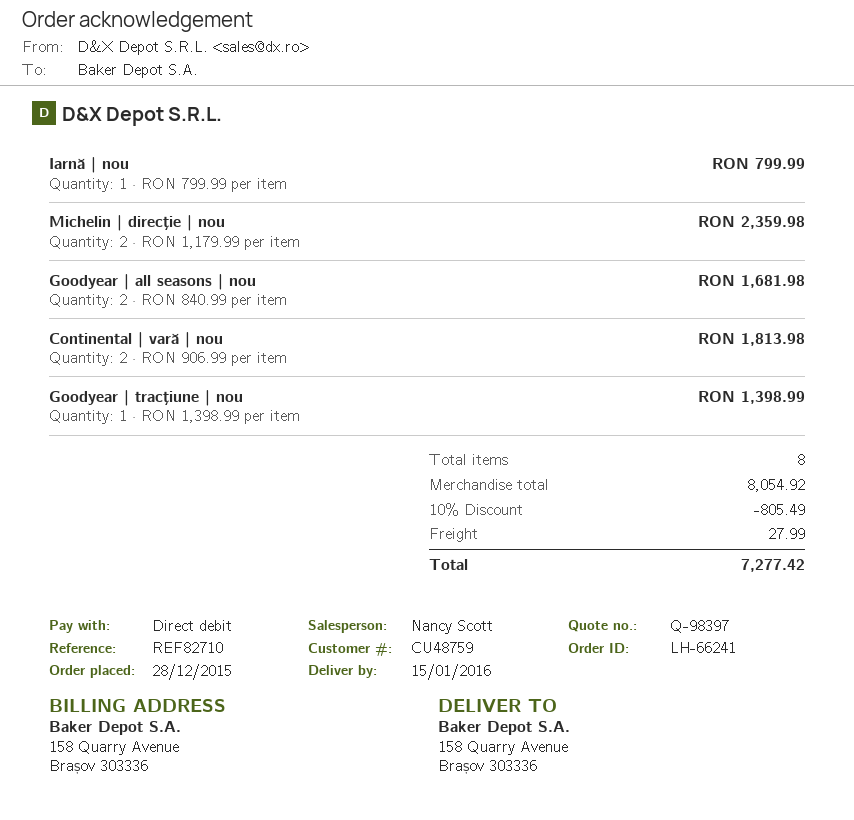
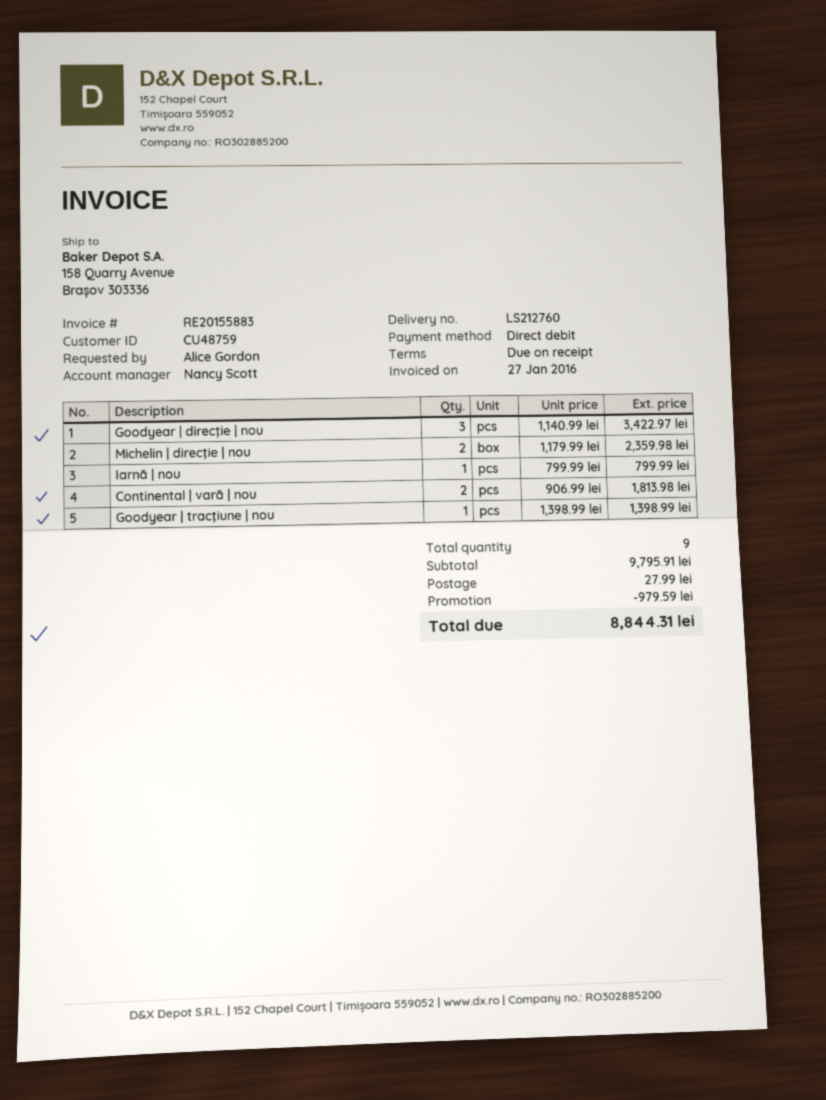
Goodyear | all seasons | nou: 2 x 840.99 = 1681.98 -> none
Goodyear | direcţie | nou: none -> 3 x 1140.99 = 3422.97
total quantity: 8 -> 9
subtotal: 8054.92 -> 9795.91
discount: 805.49 -> 979.59
total: 7277.42 -> 8844.31

